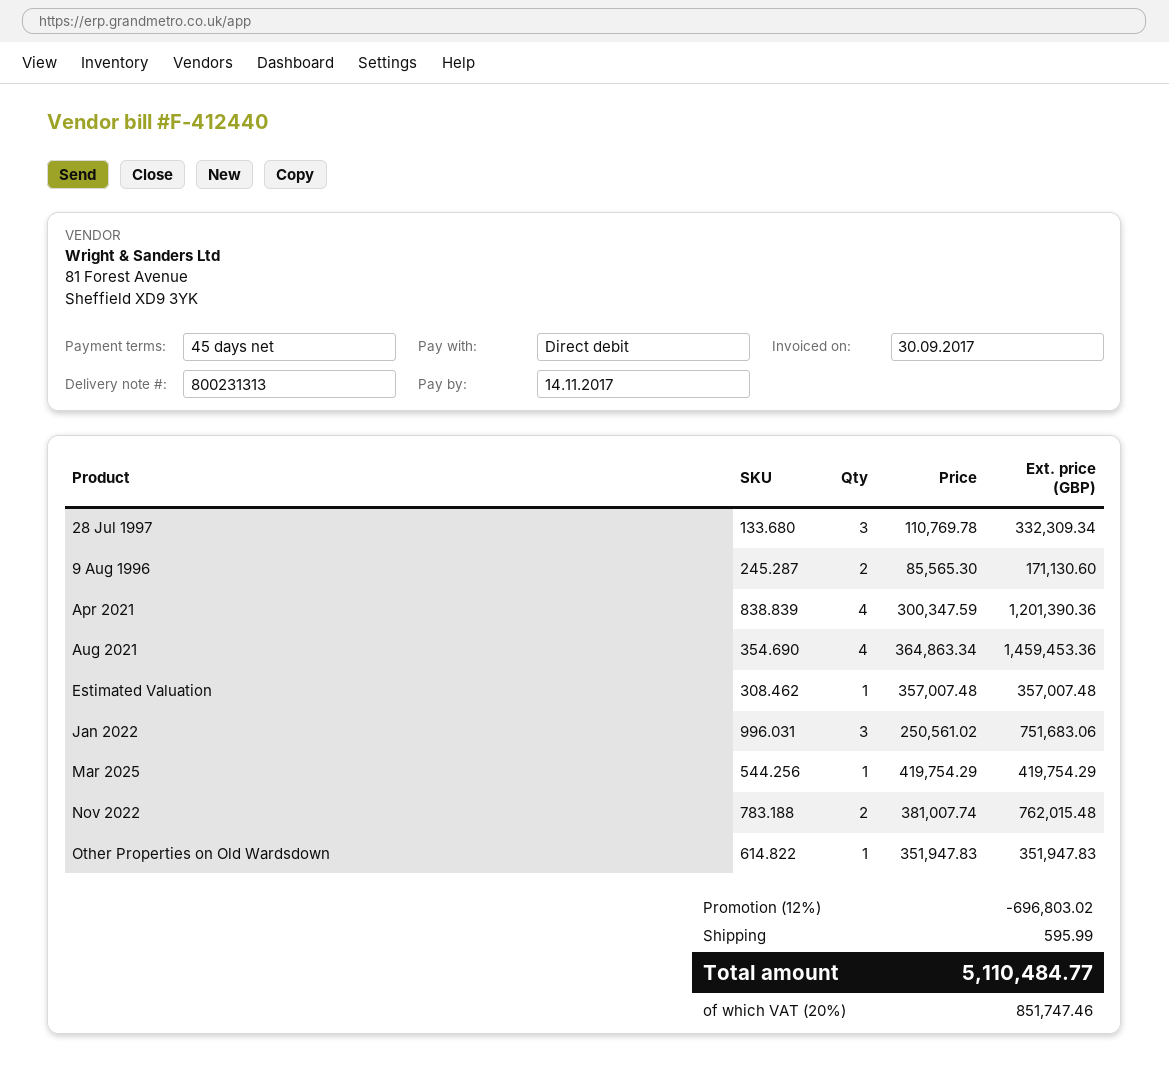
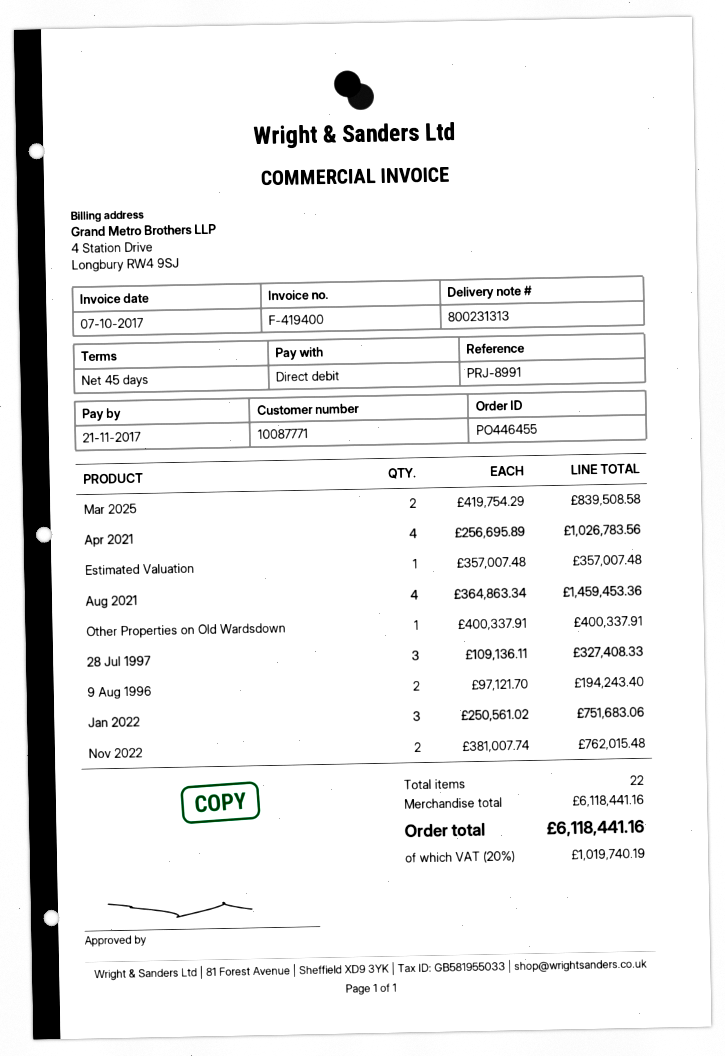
invoice number: F-412440 -> F-419400
invoice date: 2017-09-30 -> 2017-10-07
due date: 2017-11-14 -> 2017-11-21
28 Jul 1997: 3 x 110769.78 = 332309.34 -> 3 x 109136.11 = 327408.33
9 Aug 1996: 2 x 85565.30 = 171130.60 -> 2 x 97121.70 = 194243.40
Apr 2021: 4 x 300347.59 = 1201390.36 -> 4 x 256695.89 = 1026783.56
Mar 2025: 1 x 419754.29 = 419754.29 -> 2 x 419754.29 = 839508.58
Other Properties on Old Wardsdown: 1 x 351947.83 = 351947.83 -> 1 x 400337.91 = 400337.91
discount: 12% = 696803.02 -> none
shipping: 595.99 -> none
tax: 20% = 851747.46 -> 20% = 1019740.19
total: 5110484.77 -> 6118441.16

